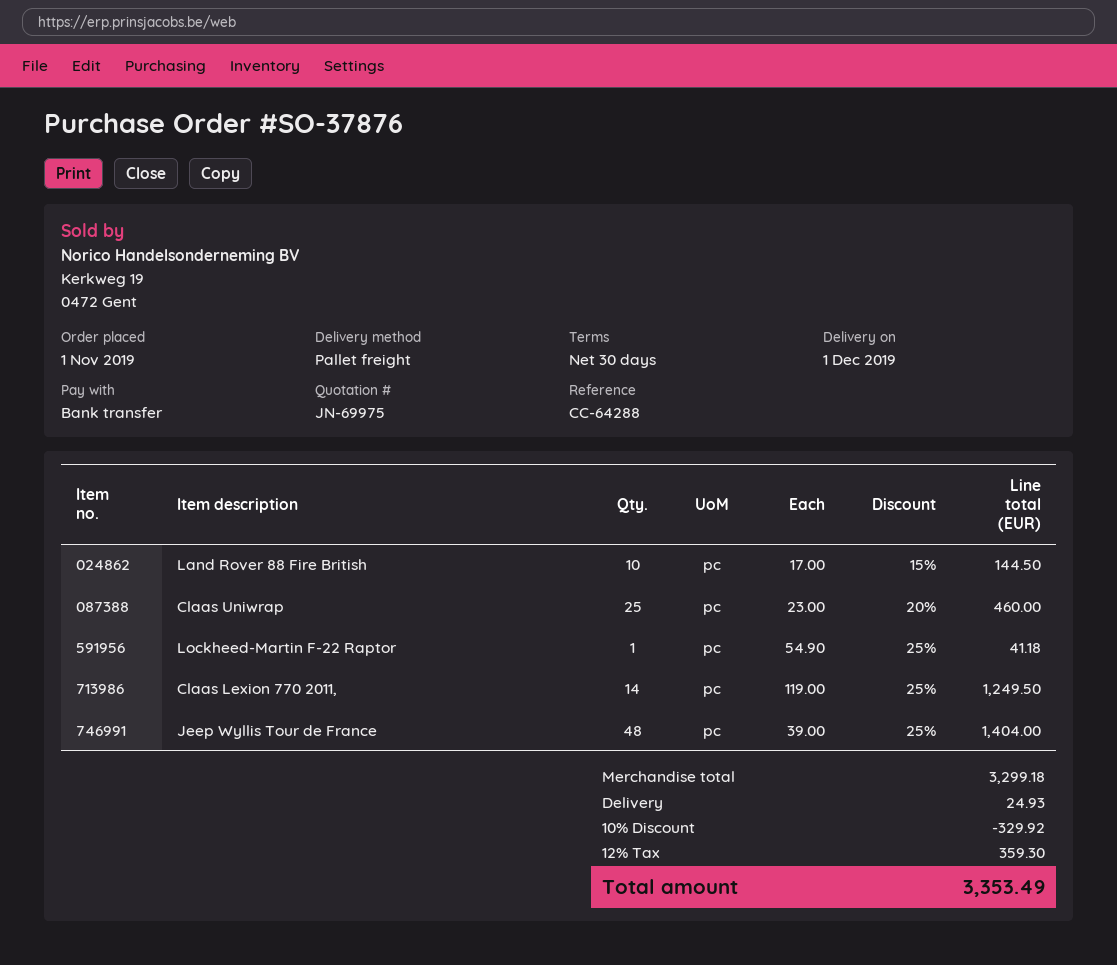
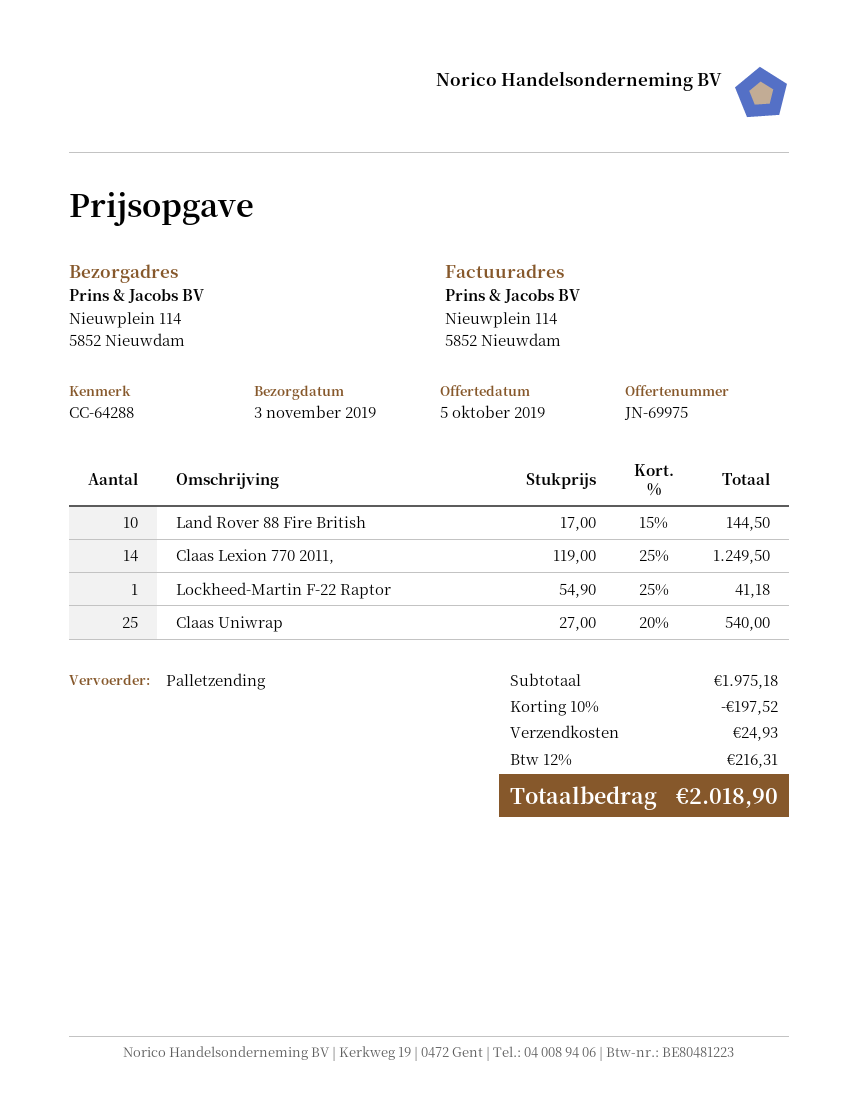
delivery date: 2019-12-01 -> 2019-11-03
Claas Uniwrap: 25 x 23.00 - 20% = 460.00 -> 25 x 27.00 - 20% = 540.00
Jeep Wyllis Tour de France: 48 x 39.00 - 25% = 1404.00 -> none
subtotal: 3299.18 -> 1975.18
discount: 10% = 329.92 -> 10% = 197.52
tax: 12% = 359.30 -> 12% = 216.31
total: 3353.49 -> 2018.90

